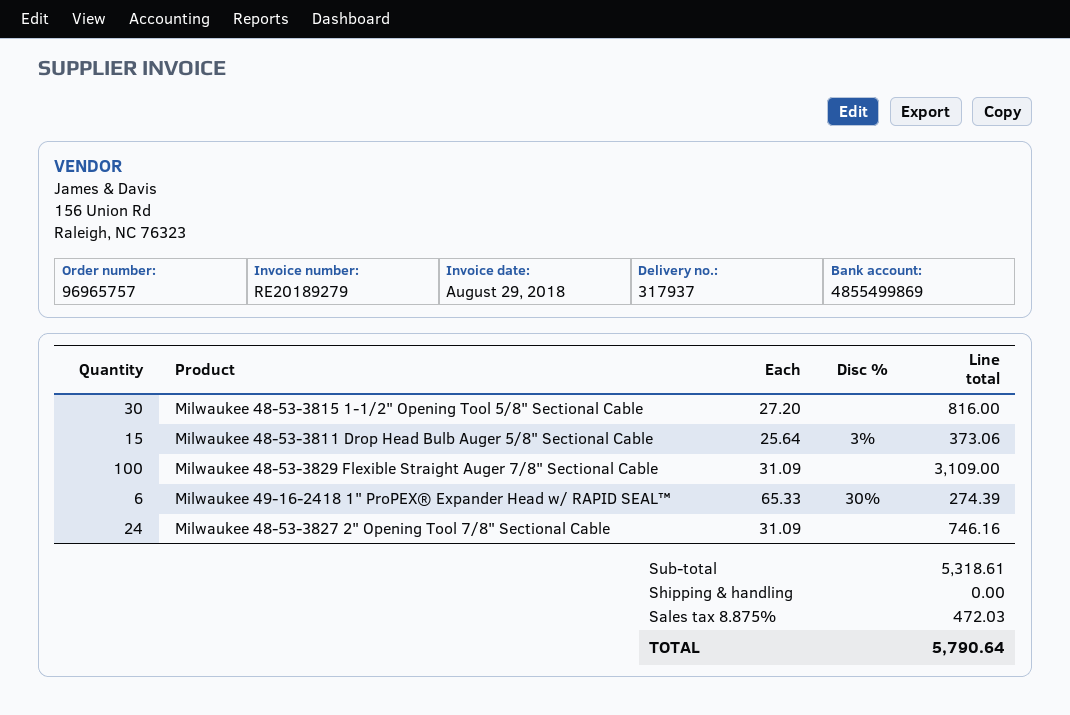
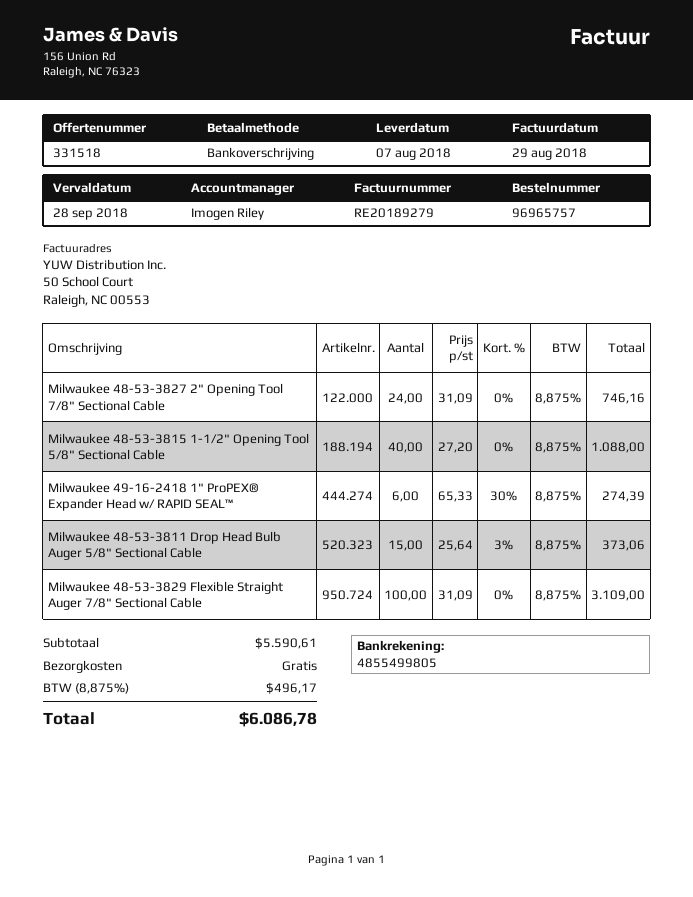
bank account: 4855499869 -> 4855499805
Milwaukee 48-53-3815 1-1/2" Opening Tool 5/8" Sectional Cable: 30 x 27.20 = 816.00 -> 40 x 27.20 = 1088.00
subtotal: 5318.61 -> 5590.61
tax: 8.875% = 472.03 -> 8.875% = 496.17
total: 5790.64 -> 6086.78

